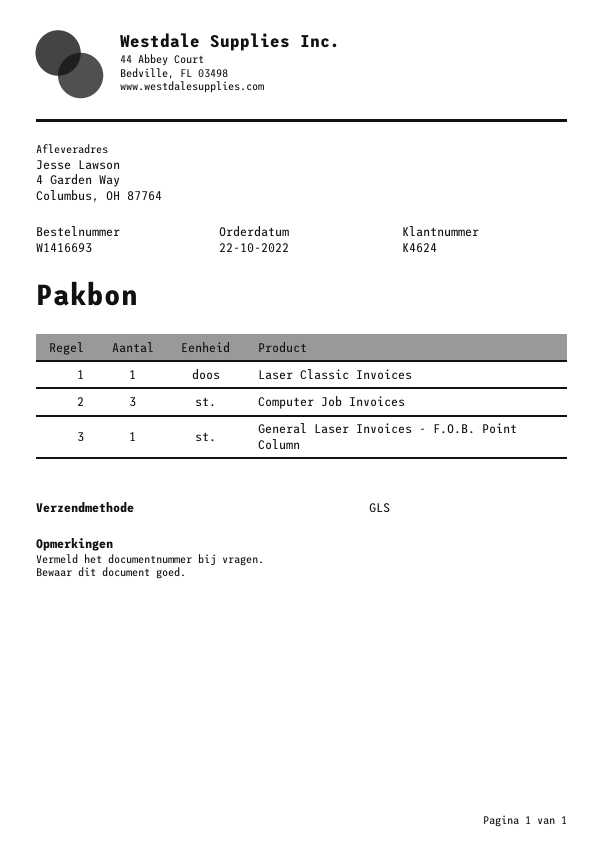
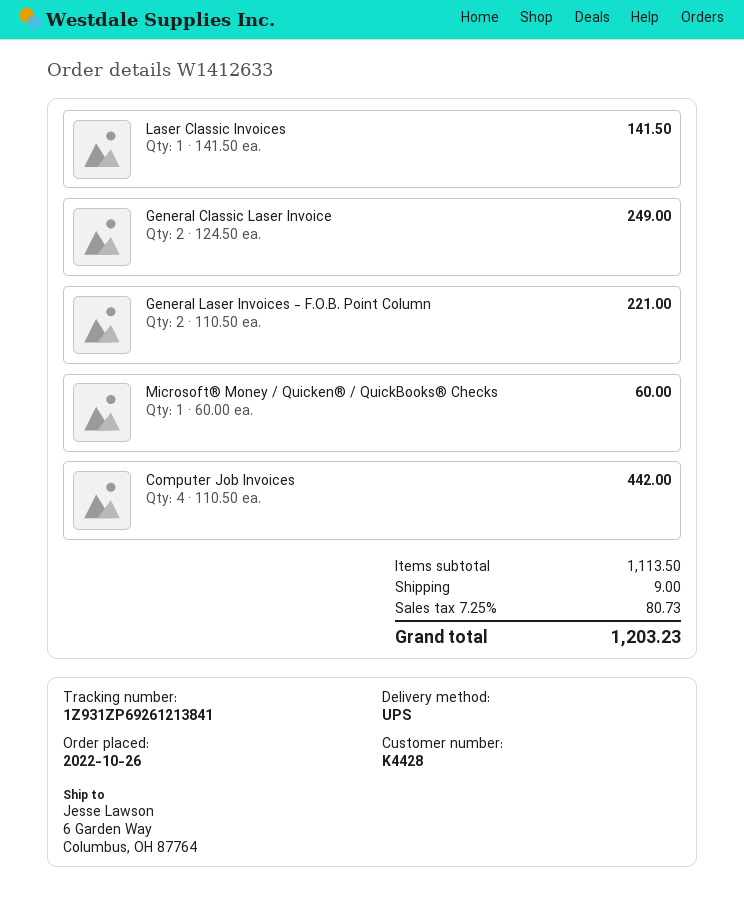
order number: W1416693 -> W1412633
order date: 2022-10-22 -> 2022-10-26
customer number: K4624 -> K4428
shipping method: GLS -> UPS
ship to: 4 Garden Way, Columbus, OH 87764 -> 6 Garden Way, Columbus, OH 87764
Computer Job Invoices: 3 -> 4
General Laser Invoices - F.O.B. Point Column: 1 -> 2
General Classic Laser Invoice: none -> 2
Microsoft® Money / Quicken® / QuickBooks® Checks: none -> 1

